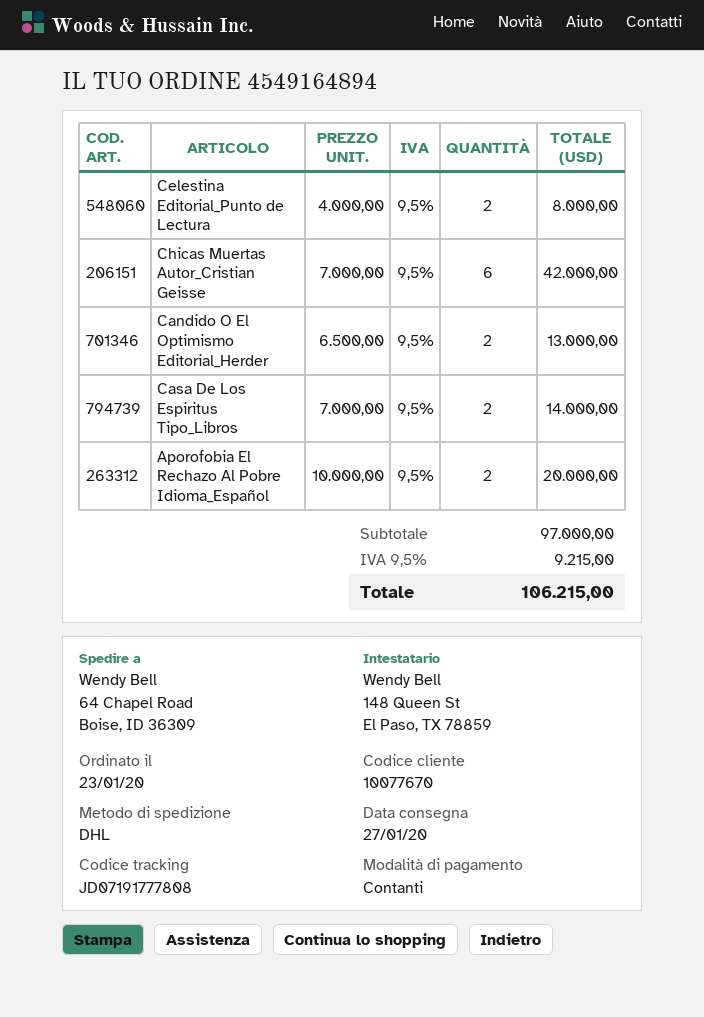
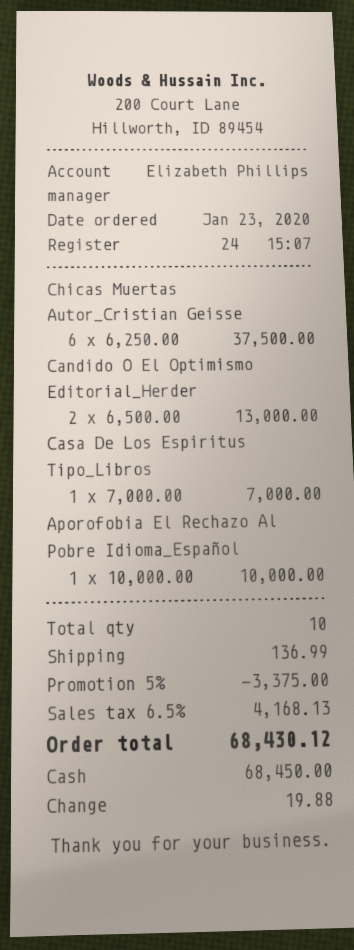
Celestina Editorial_Punto de Lectura: 2 x 4000.00 = 8000.00 -> none
Chicas Muertas Autor_Cristian Geisse: 6 x 7000.00 = 42000.00 -> 6 x 6250.00 = 37500.00
Casa De Los Espiritus Tipo_Libros: 2 x 7000.00 = 14000.00 -> 1 x 7000.00 = 7000.00
Aporofobia El Rechazo Al Pobre Idioma_Español: 2 x 10000.00 = 20000.00 -> 1 x 10000.00 = 10000.00
discount: none -> 5% = 3375.00
shipping: none -> 136.99
tax: 9.5% = 9215.00 -> 6.5% = 4168.13
total: 106215.00 -> 68430.12

